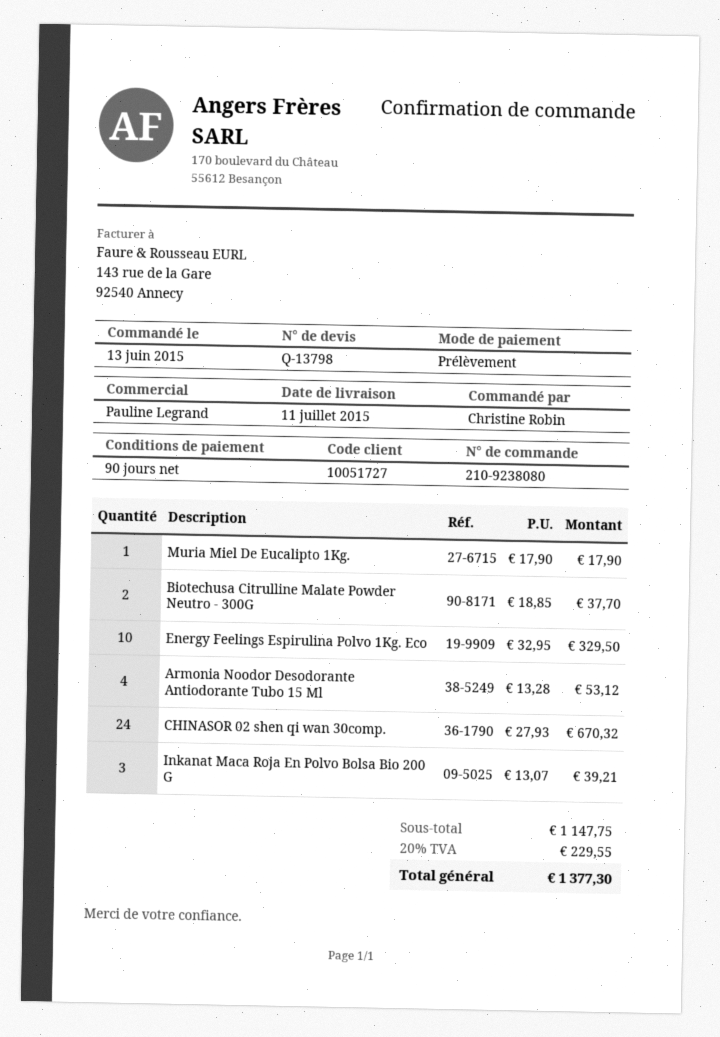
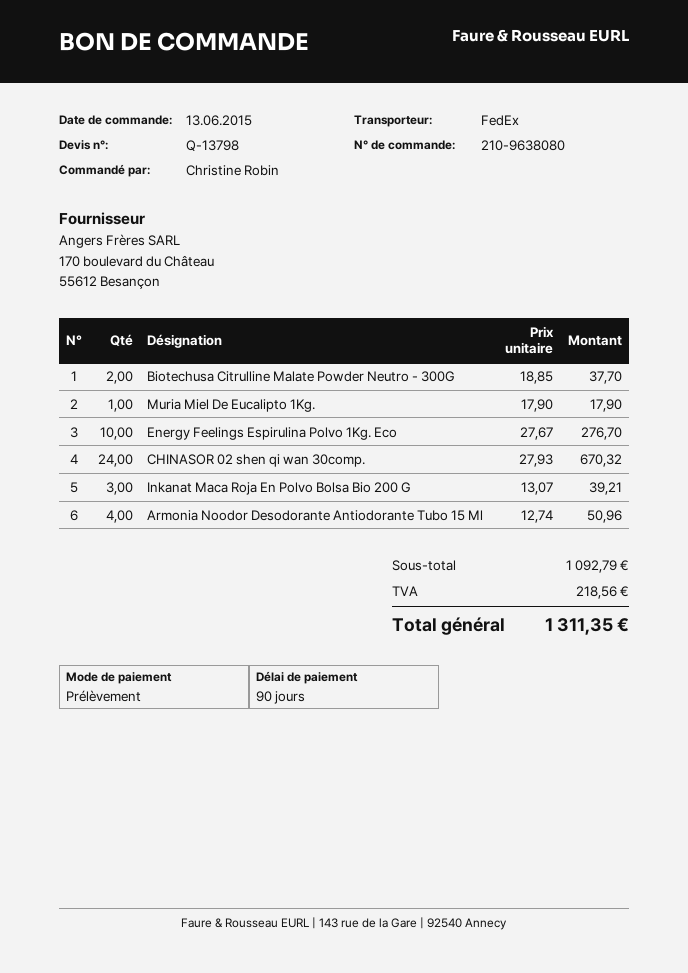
order number: 210-9238080 -> 210-9638080
Energy Feelings Espirulina Polvo 1Kg. Eco: 10 x 32.95 = 329.50 -> 10 x 27.67 = 276.70
Armonia Noodor Desodorante Antiodorante Tubo 15 Ml: 4 x 13.28 = 53.12 -> 4 x 12.74 = 50.96
subtotal: 1147.75 -> 1092.79
tax: 229.55 -> 218.56
total: 1377.30 -> 1311.35

